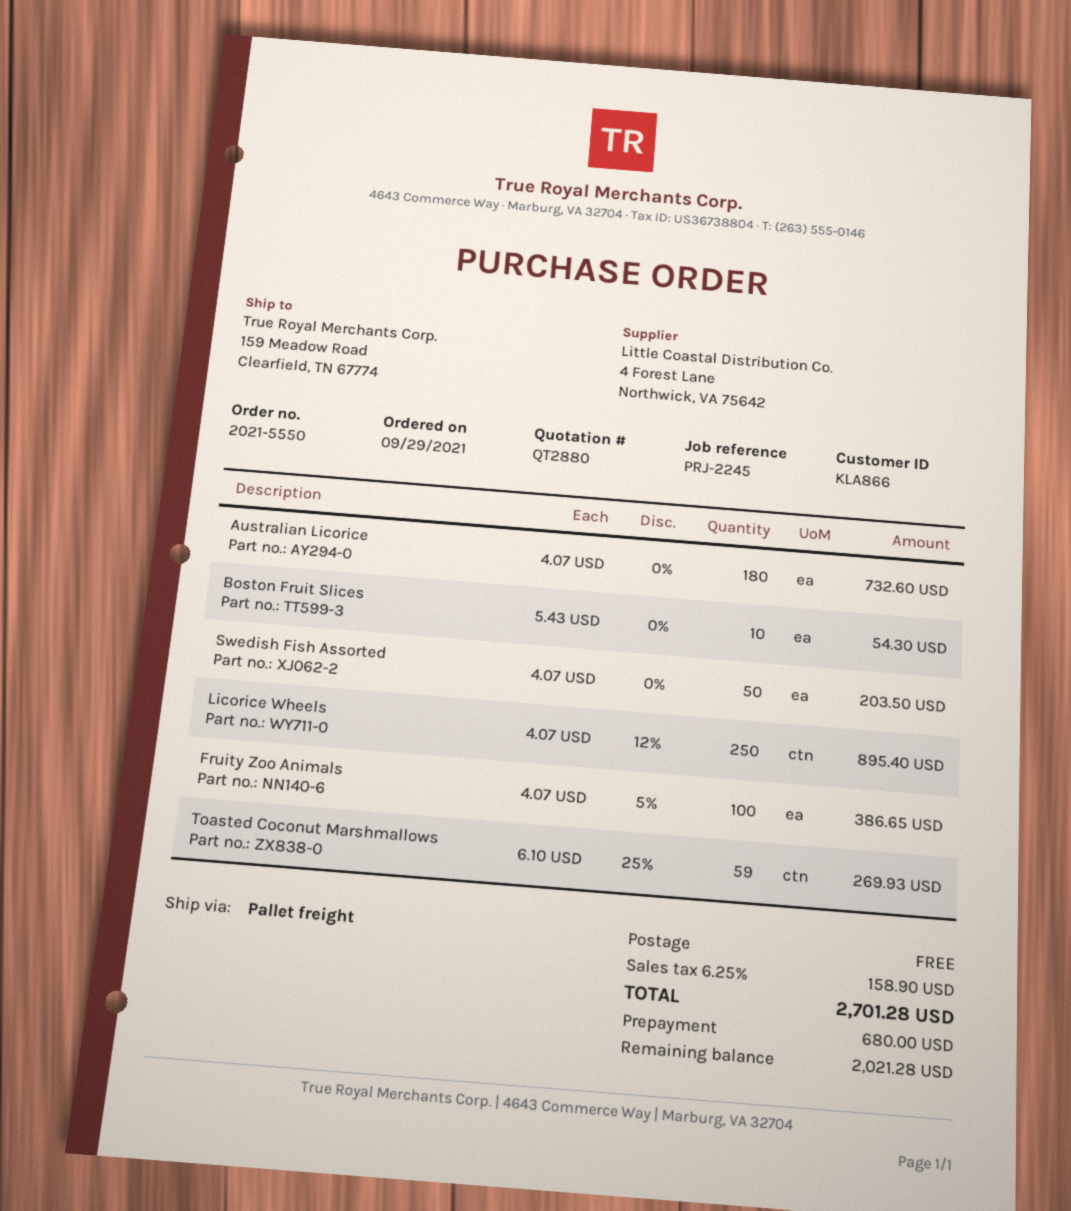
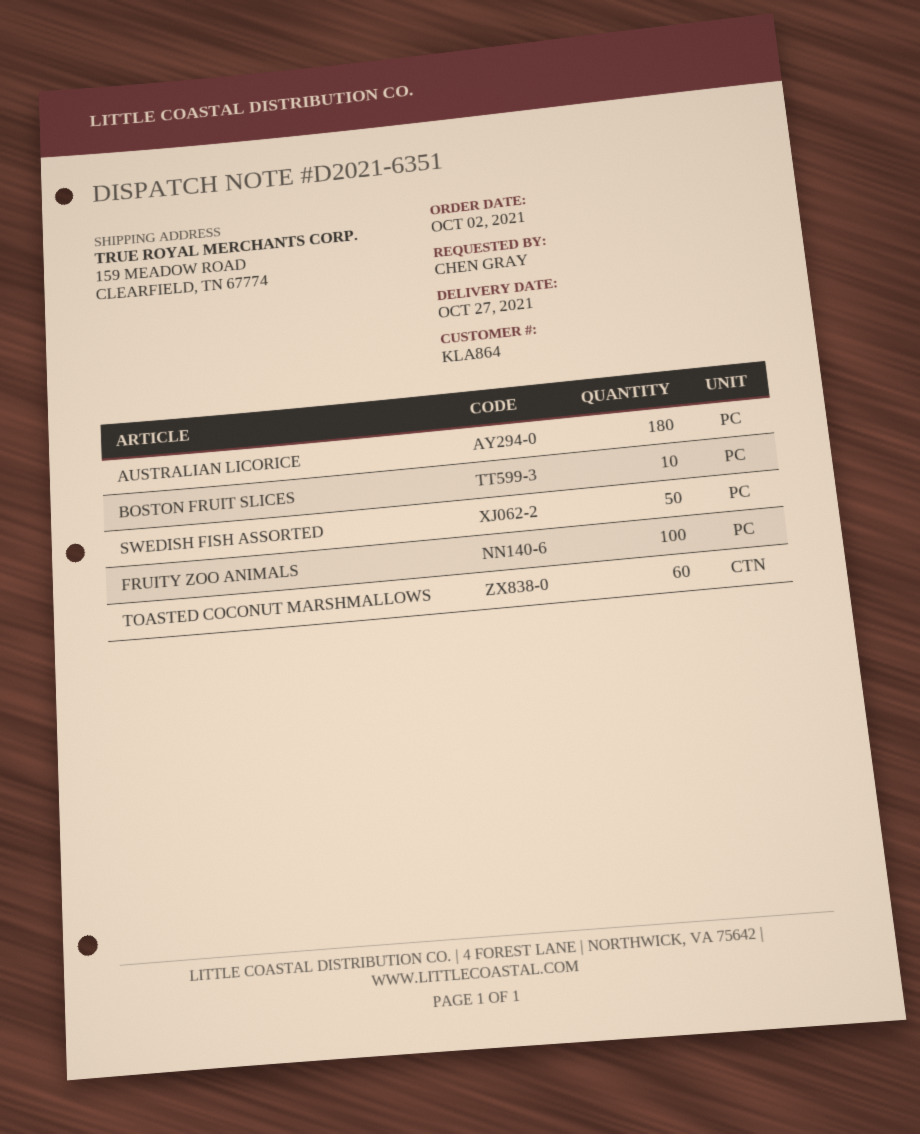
order date: 2021-09-29 -> 2021-10-02
customer number: KLA866 -> KLA864
Licorice Wheels: 250 -> none
Toasted Coconut Marshmallows: 59 -> 60

